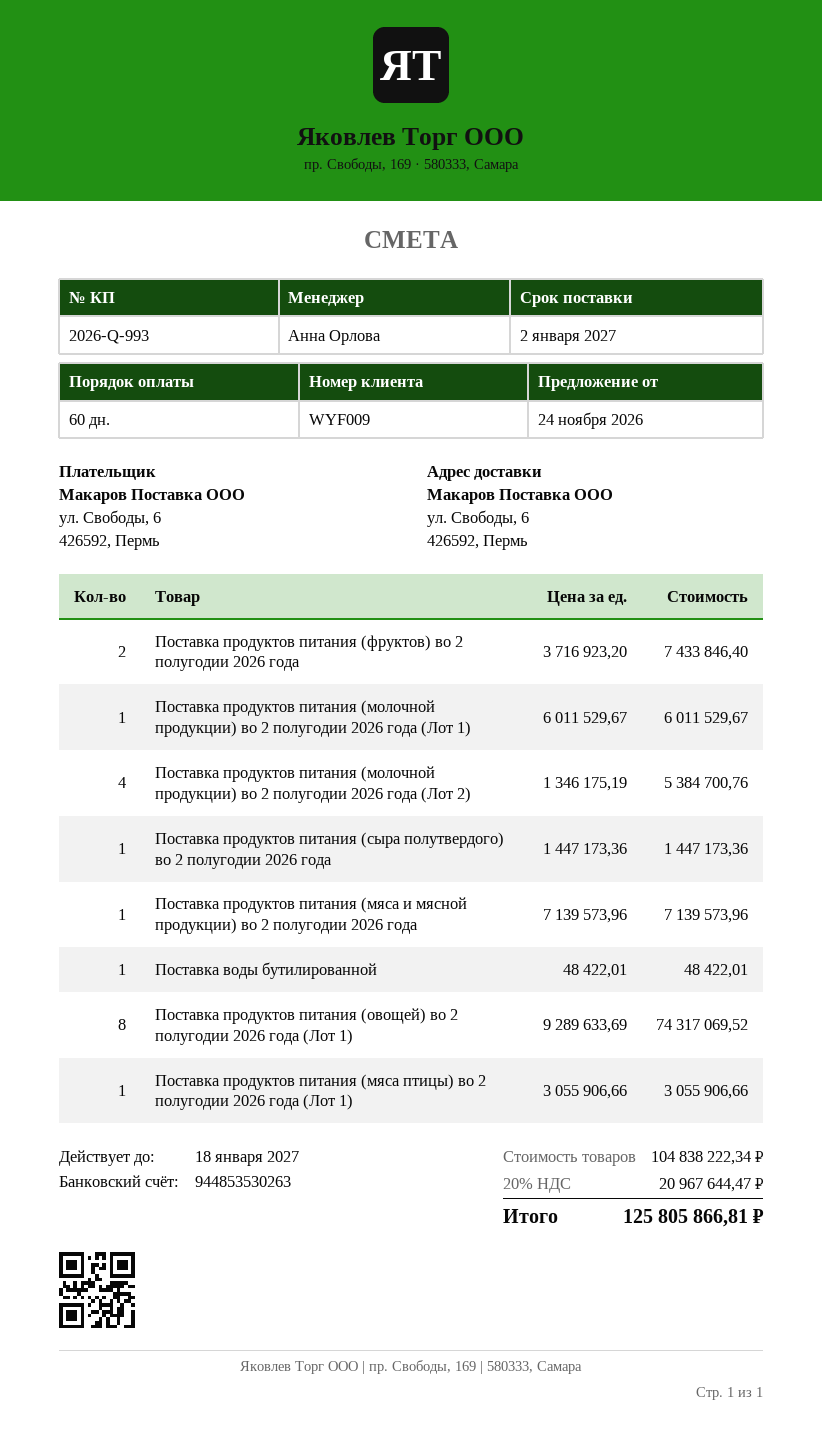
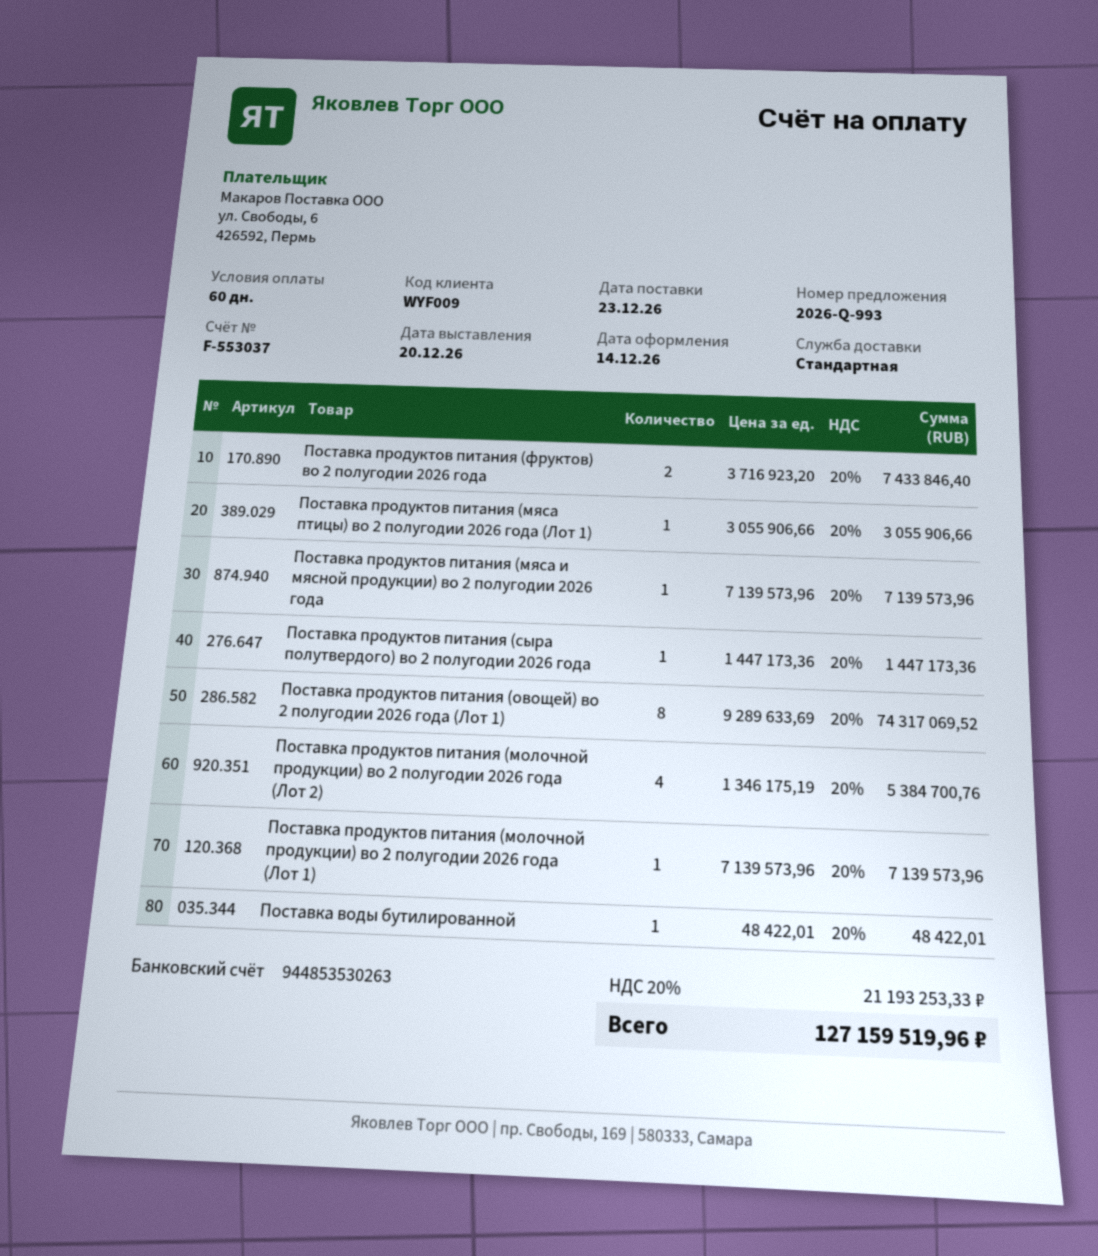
delivery date: 2027-01-02 -> 2026-12-23
Поставка продуктов питания (молочной продукции) во 2 полугодии 2026 года (Лот 1): 1 x 6011529.67 = 6011529.67 -> 1 x 7139573.96 = 7139573.96
tax: 20% = 20967644.47 -> 20% = 21193253.33
total: 125805866.81 -> 127159519.96

